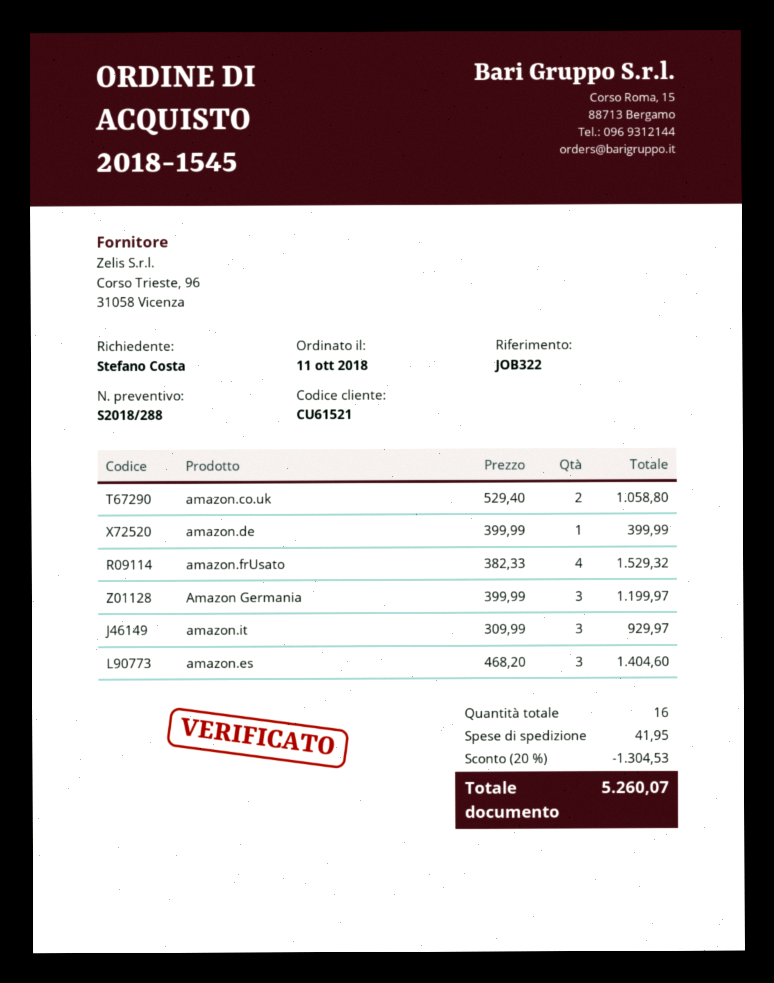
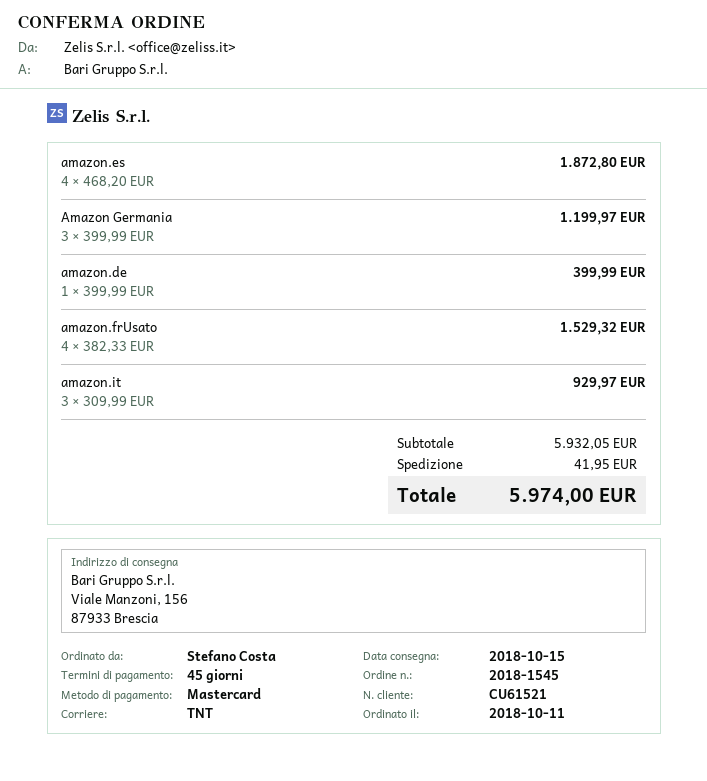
amazon.co.uk: 2 x 529.40 = 1058.80 -> none
amazon.es: 3 x 468.20 = 1404.60 -> 4 x 468.20 = 1872.80
discount: 20% = 1304.53 -> none
total: 5260.07 -> 5974.00

